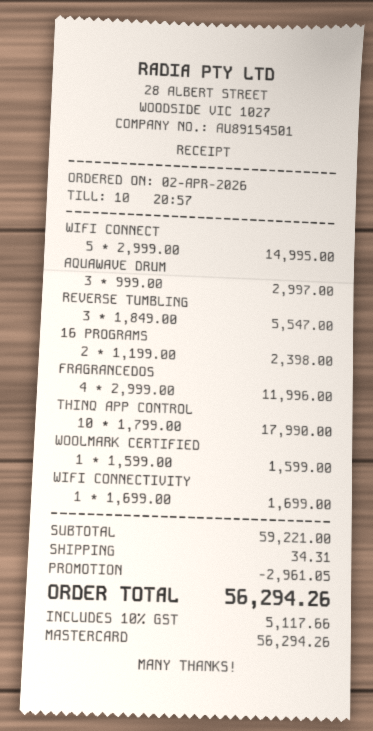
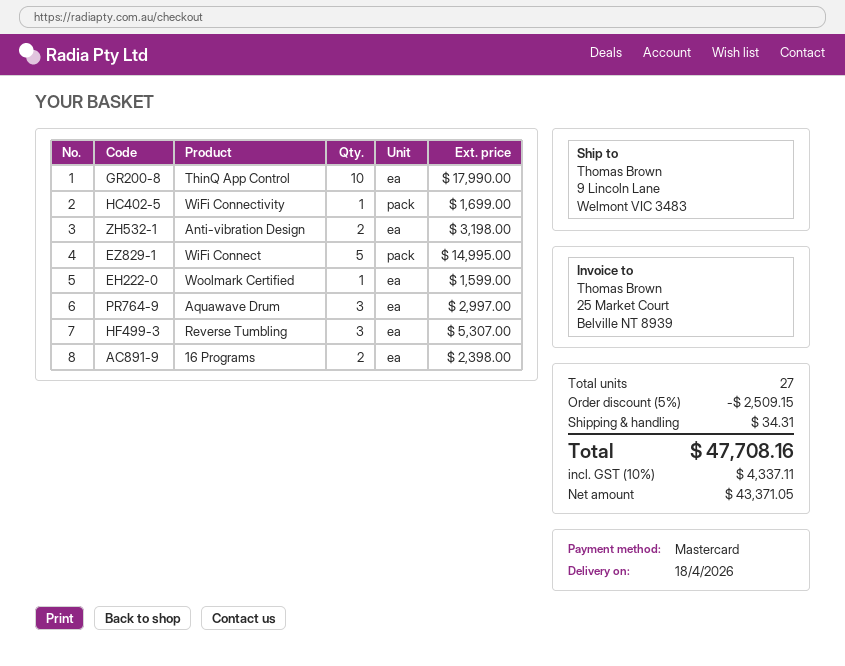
REVERSE TUMBLING: 3 for 5547.00 -> 3 for 5307.00
FRAGRANCEDOS: 4 for 11996.00 -> none
Anti-vibration Design: none -> 2 for 3198.00
discount: 2961.05 -> 2509.15
tax: 10% = 5117.66 -> 10% = 4337.11
total: 56294.26 -> 47708.16

